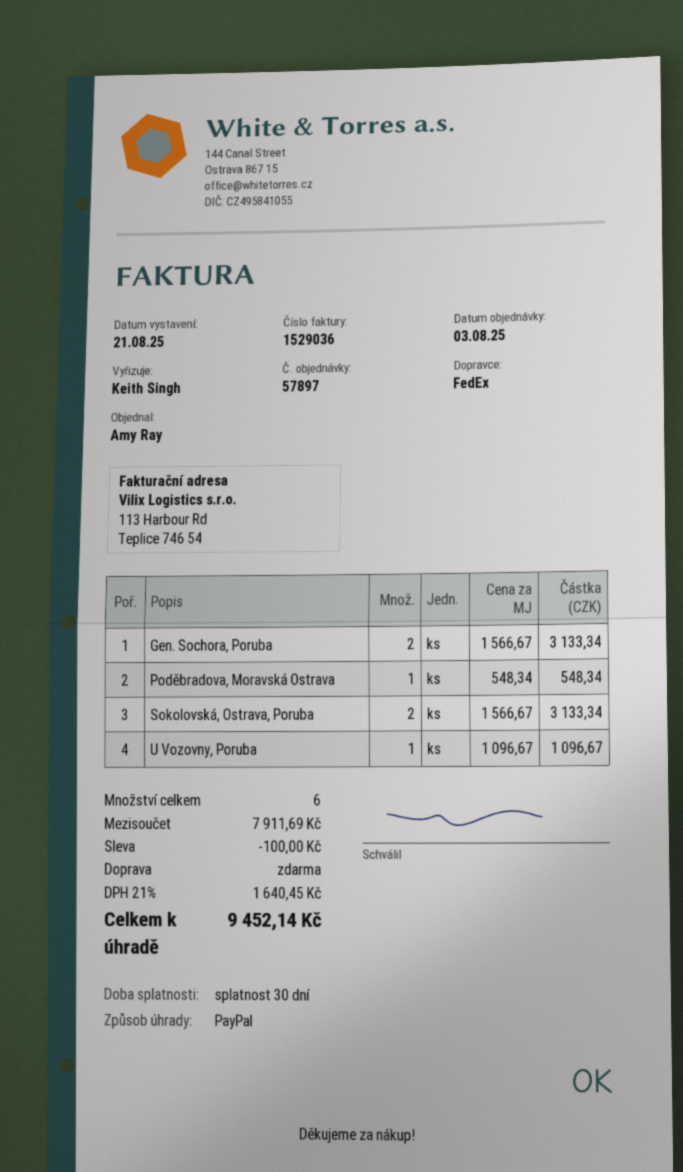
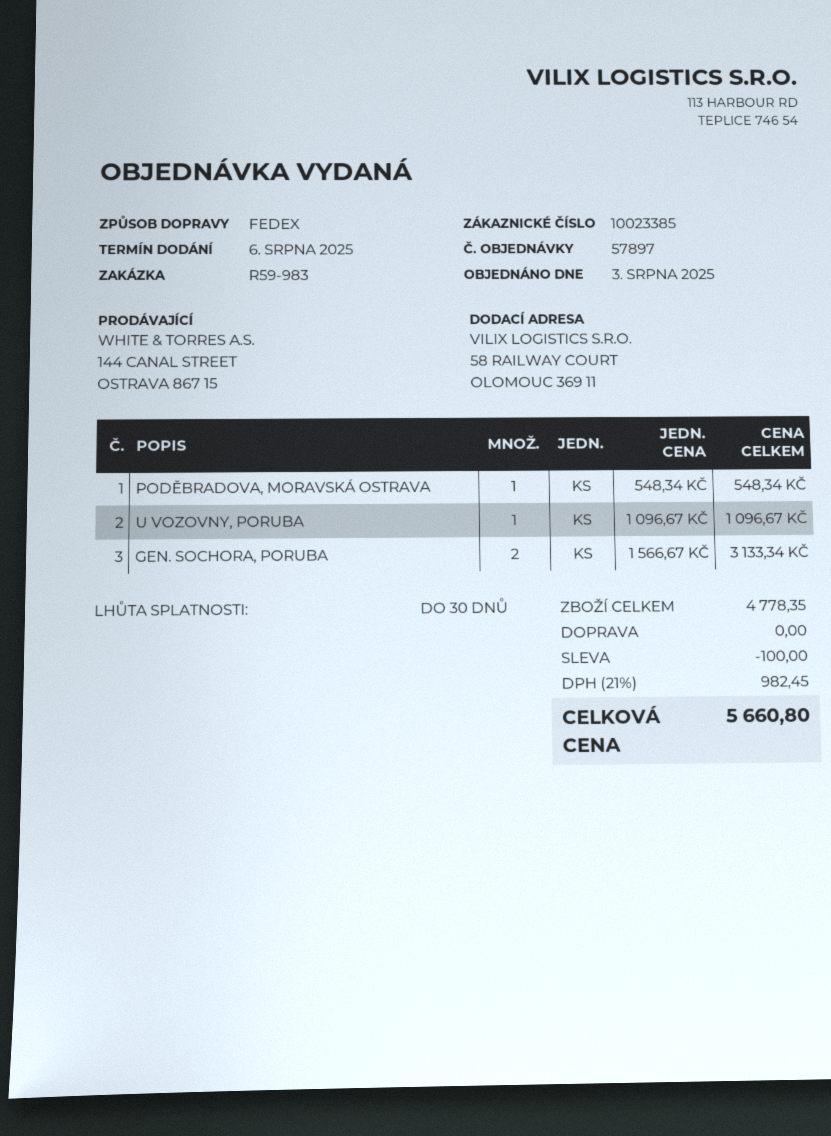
Sokolovská, Ostrava, Poruba: 2 x 1566.67 = 3133.34 -> none
subtotal: 7911.69 -> 4778.35
tax: 21% = 1640.45 -> 21% = 982.45
total: 9452.14 -> 5660.80

